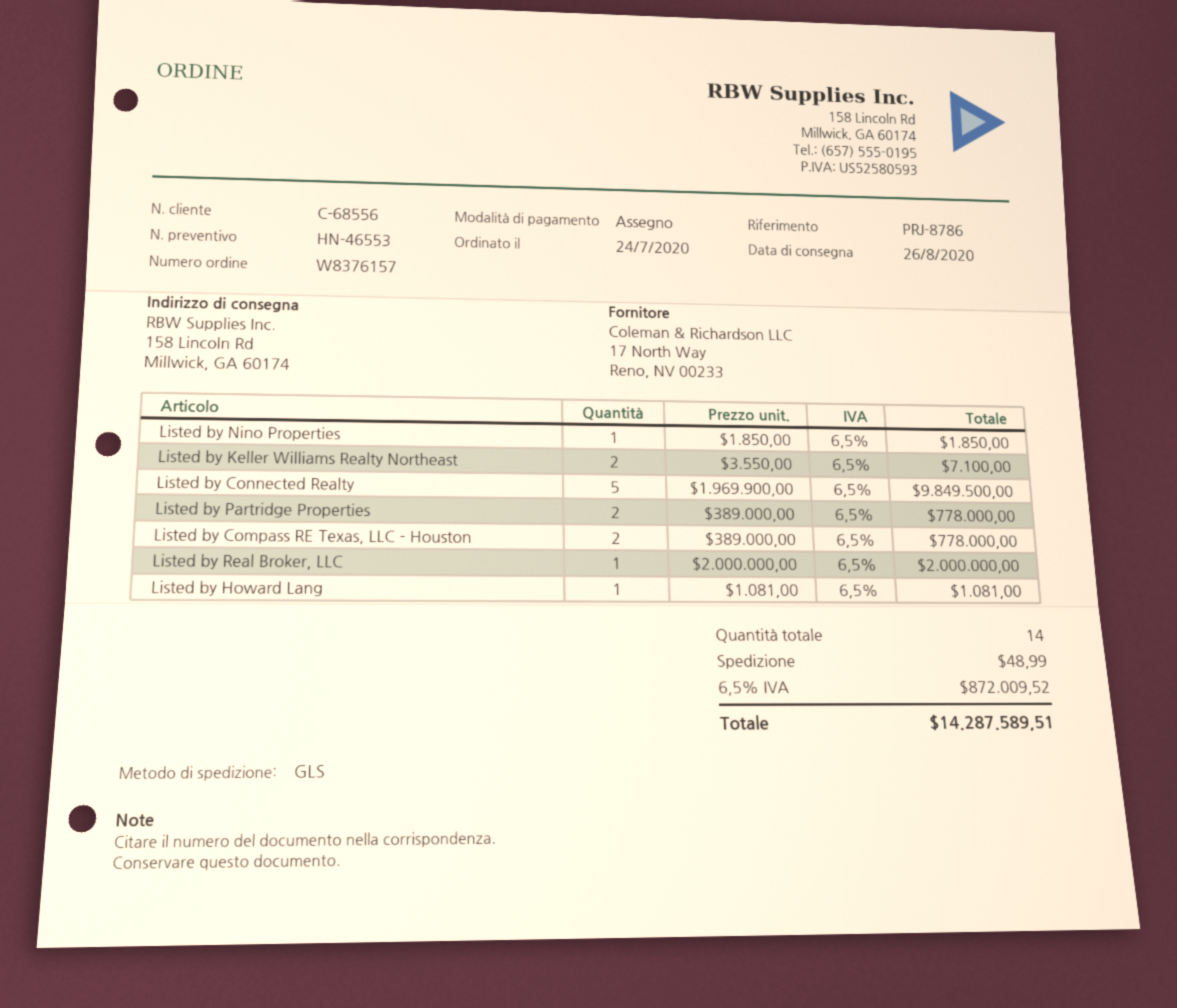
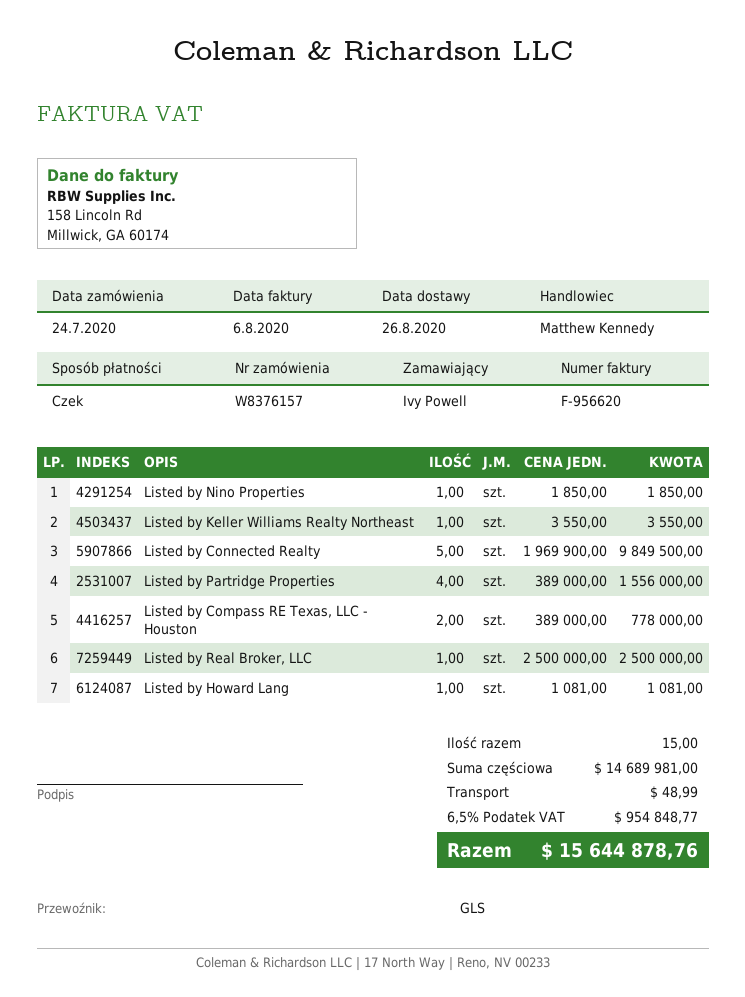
Listed by Keller Williams Realty Northeast: 2 x 3550.00 = 7100.00 -> 1 x 3550.00 = 3550.00
Listed by Partridge Properties: 2 x 389000.00 = 778000.00 -> 4 x 389000.00 = 1556000.00
Listed by Real Broker, LLC: 1 x 2000000.00 = 2000000.00 -> 1 x 2500000.00 = 2500000.00
total quantity: 14 -> 15
tax: 6.5% = 872009.52 -> 6.5% = 954848.77
total: 14287589.51 -> 15644878.76

